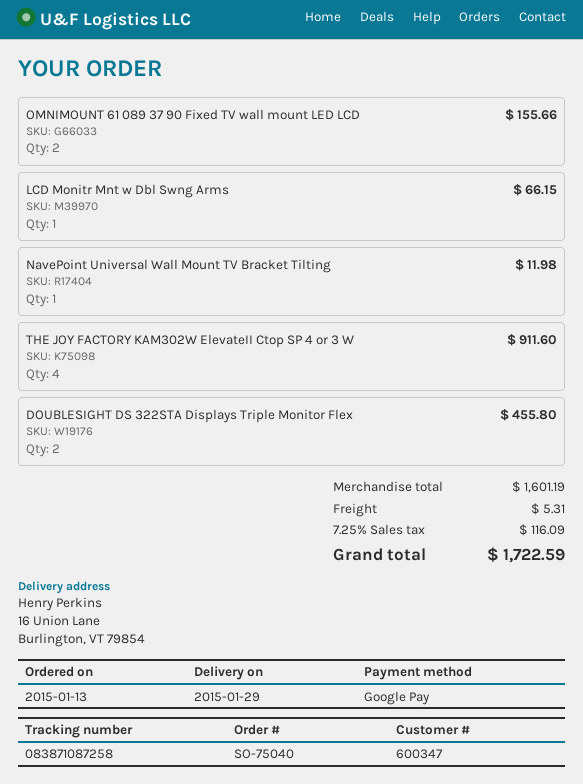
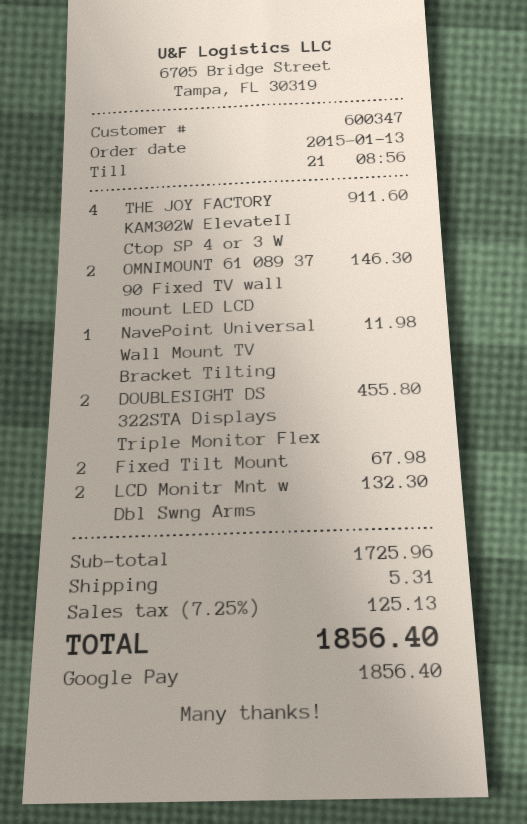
OMNIMOUNT 61 089 37 90 Fixed TV wall mount LED LCD: 2 for 155.66 -> 2 for 146.30
LCD Monitr Mnt w Dbl Swng Arms: 1 for 66.15 -> 2 for 132.30
Fixed Tilt Mount: none -> 2 for 67.98
subtotal: 1601.19 -> 1725.96
tax: 7.25% = 116.09 -> 7.25% = 125.13
total: 1722.59 -> 1856.40

